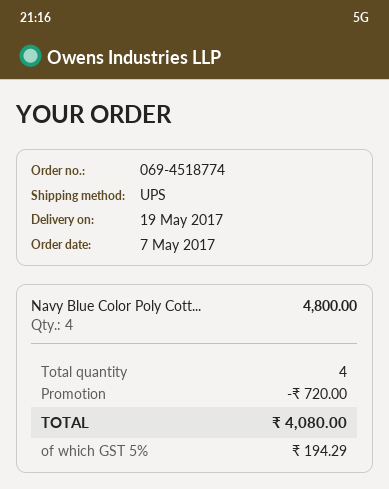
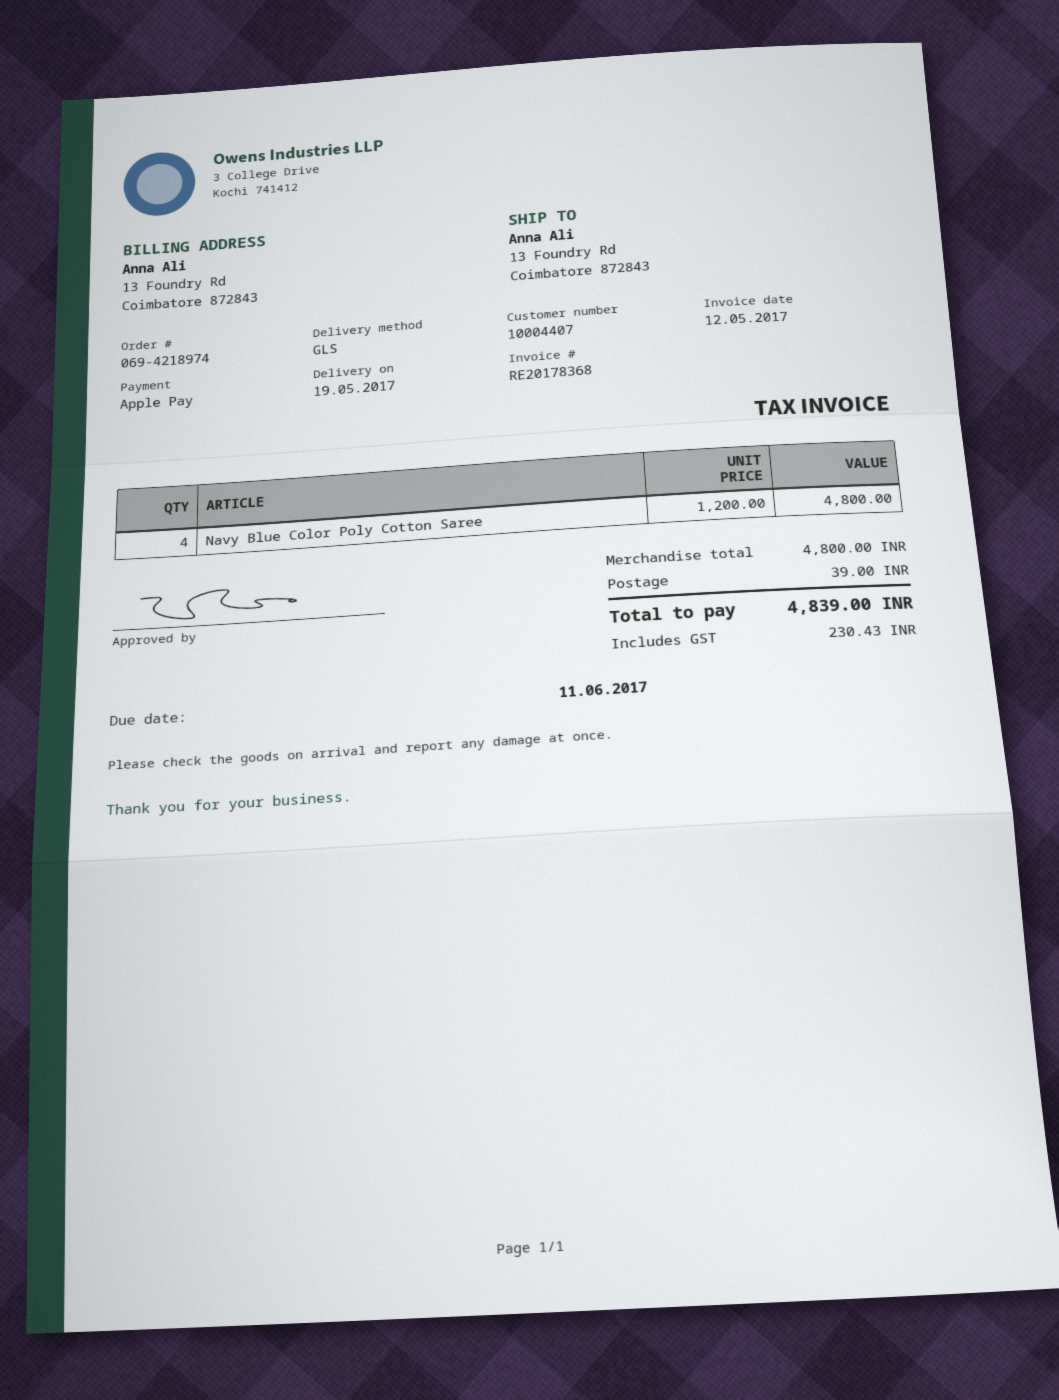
order number: 069-4518774 -> 069-4218974
shipping method: UPS -> GLS
discount: 720.00 -> none
shipping: none -> 39.00
tax: 194.29 -> 230.43
total: 4080.00 -> 4839.00

